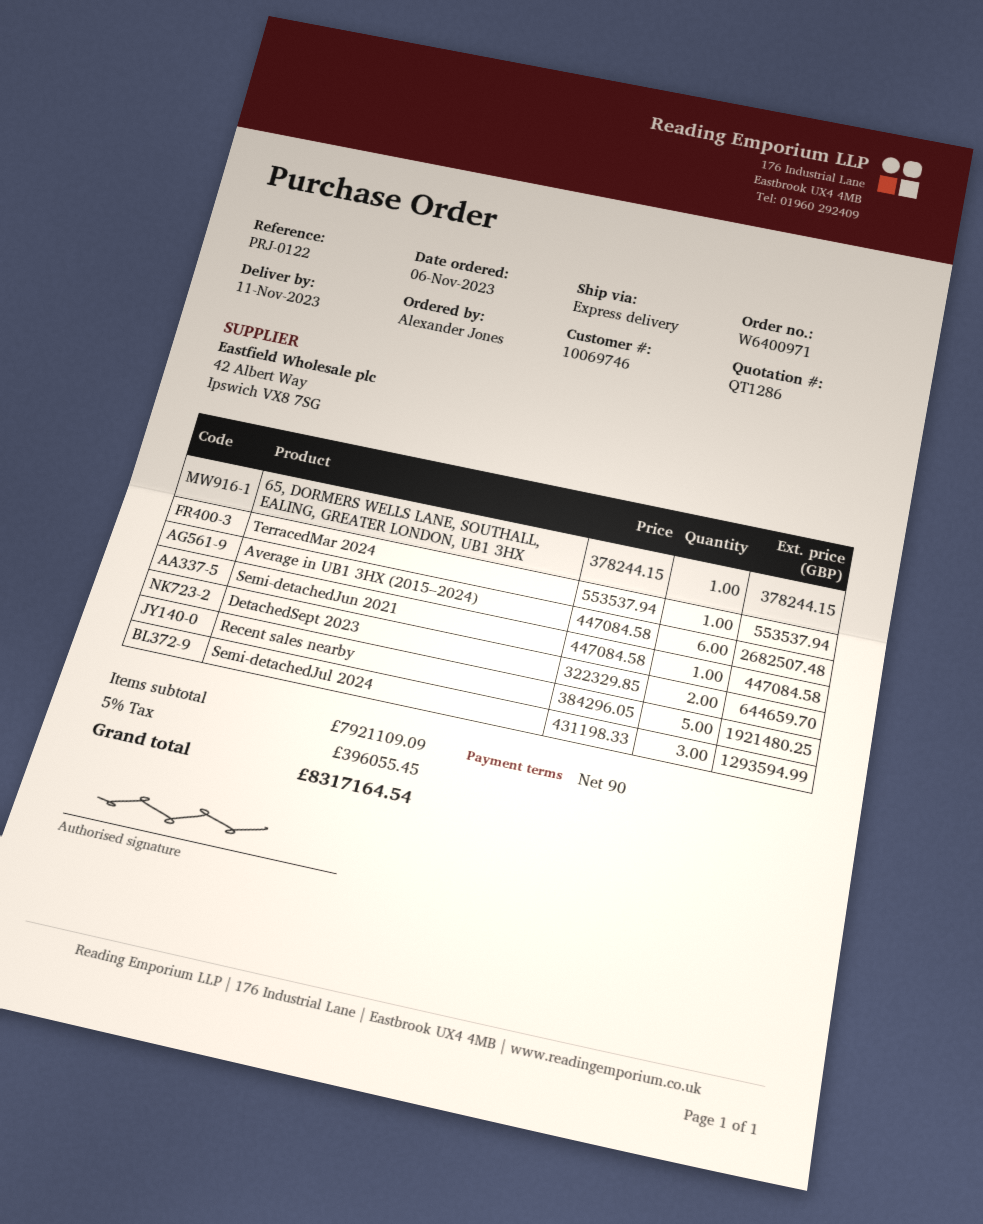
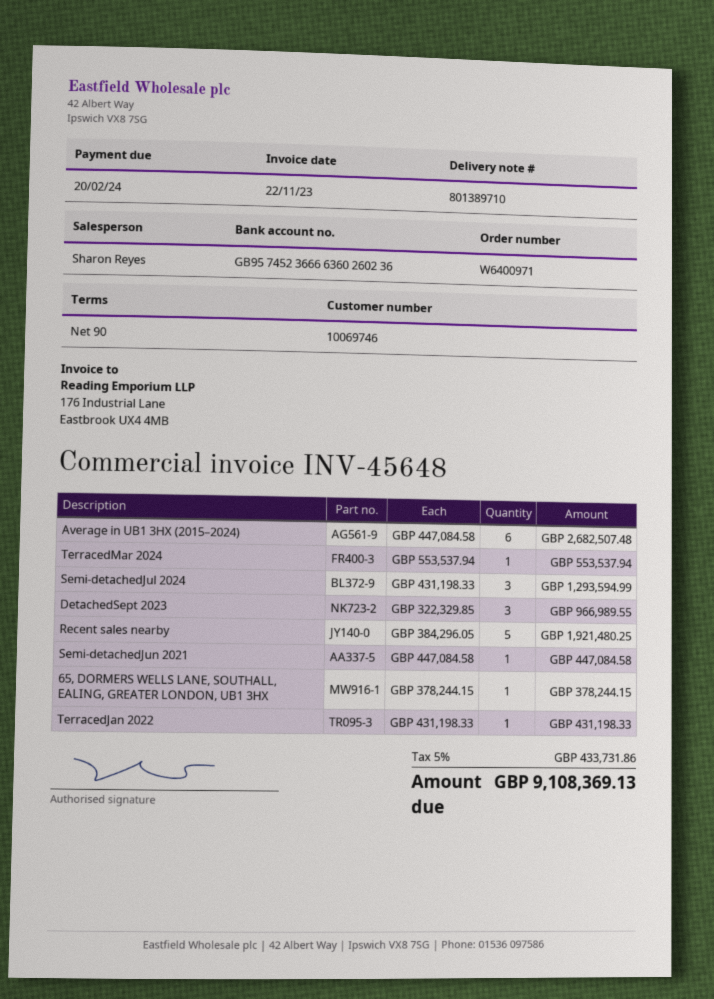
DetachedSept 2023: 2 x 322329.85 = 644659.70 -> 3 x 322329.85 = 966989.55
TerracedJan 2022: none -> 1 x 431198.33 = 431198.33
tax: 5% = 396055.45 -> 5% = 433731.86
total: 8317164.54 -> 9108369.13

